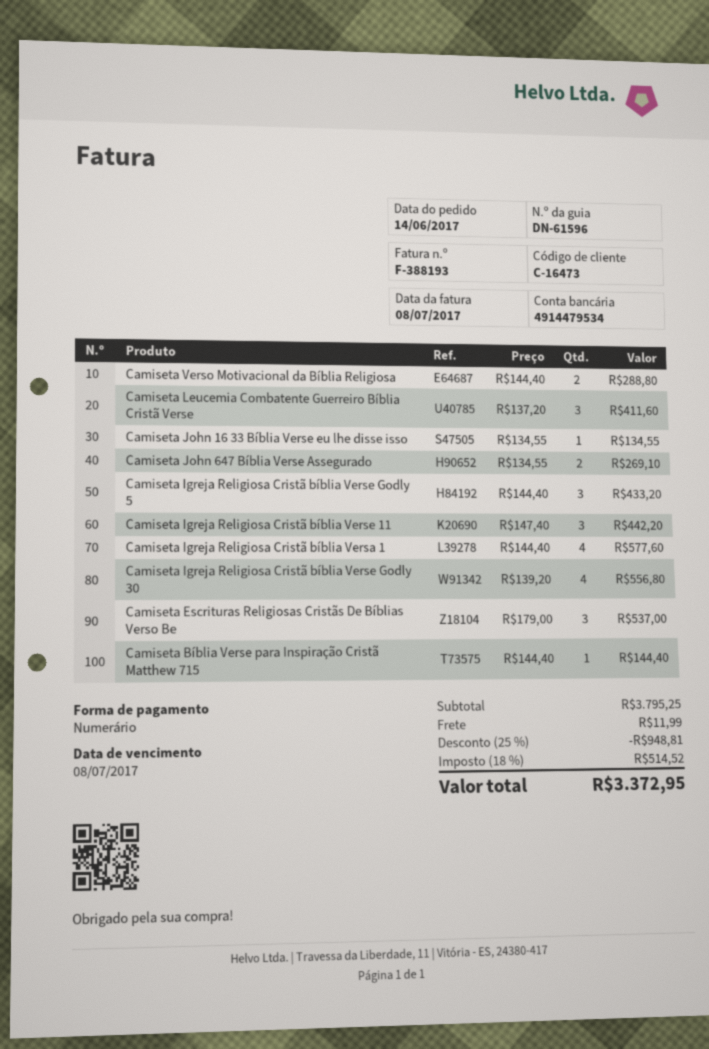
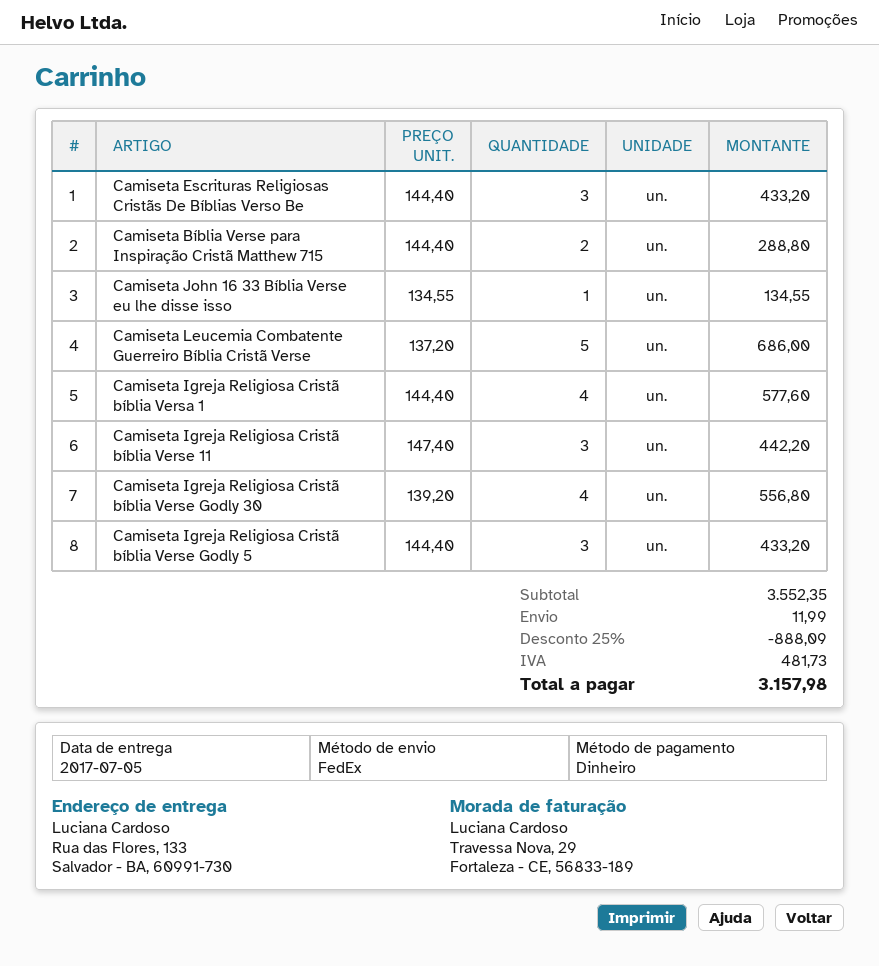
Camiseta Verso Motivacional da Bíblia Religiosa: 2 x 144.40 = 288.80 -> none
Camiseta Leucemia Combatente Guerreiro Bíblia Cristã Verse: 3 x 137.20 = 411.60 -> 5 x 137.20 = 686.00
Camiseta John 647 Bíblia Verse Assegurado: 2 x 134.55 = 269.10 -> none
Camiseta Escrituras Religiosas Cristãs De Bíblias Verso Be: 3 x 179.00 = 537.00 -> 3 x 144.40 = 433.20
Camiseta Bíblia Verse para Inspiração Cristã Matthew 715: 1 x 144.40 = 144.40 -> 2 x 144.40 = 288.80
subtotal: 3795.25 -> 3552.35
discount: 25% = 948.81 -> 25% = 888.09
tax: 514.52 -> 481.73
total: 3372.95 -> 3157.98

